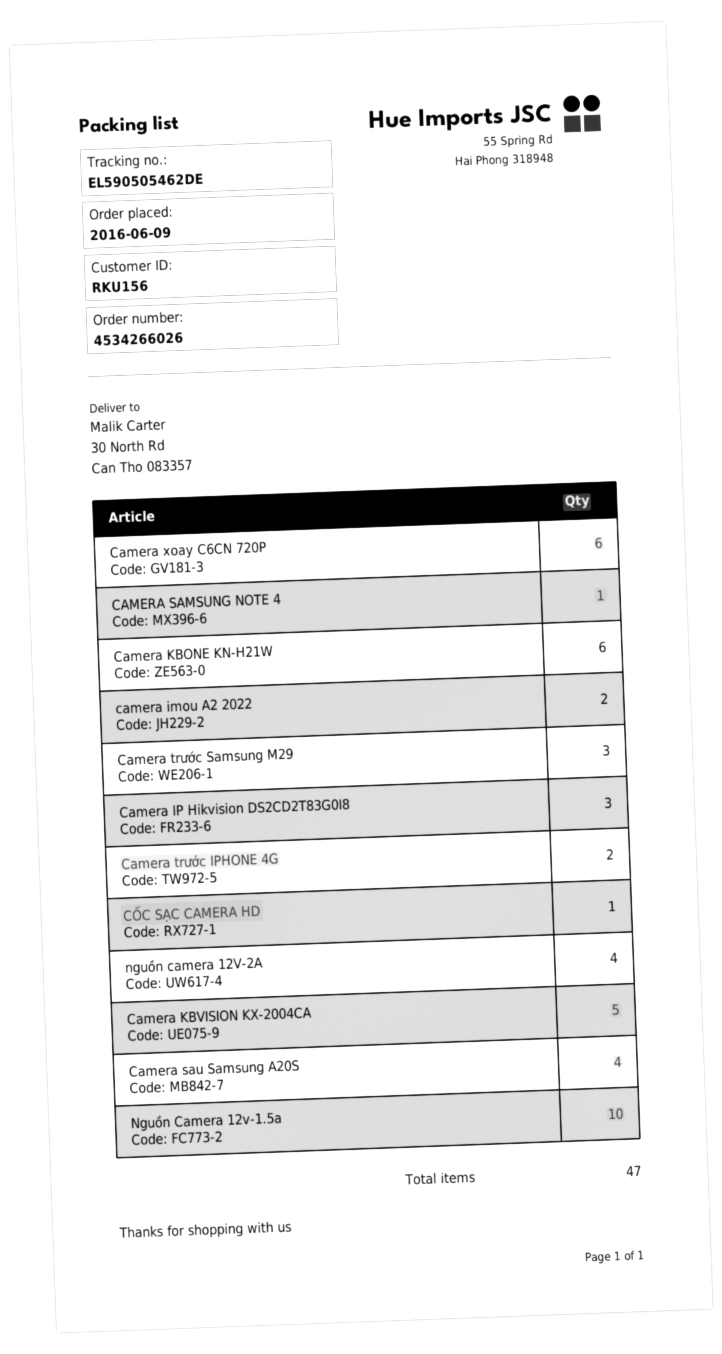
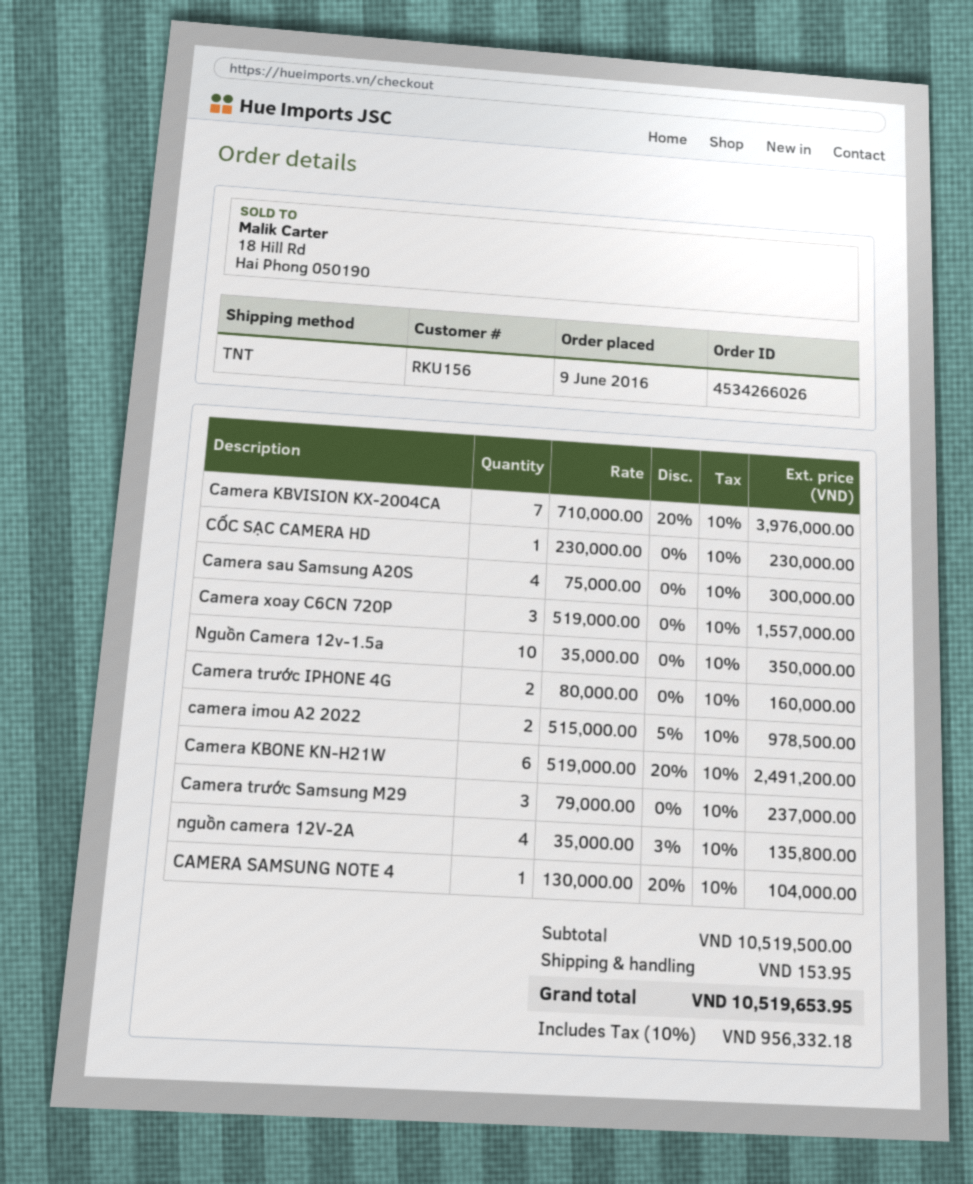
Camera xoay C6CN 720P: 6 -> 3
Camera IP Hikvision DS2CD2T83G0I8: 3 -> none
Camera KBVISION KX-2004CA: 5 -> 7

